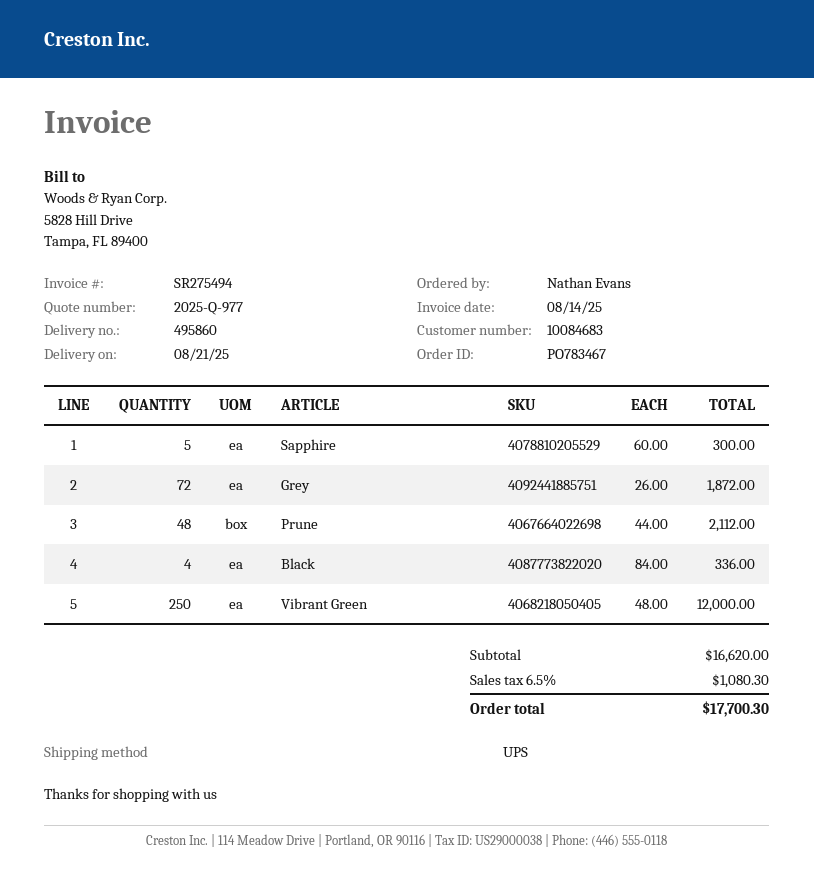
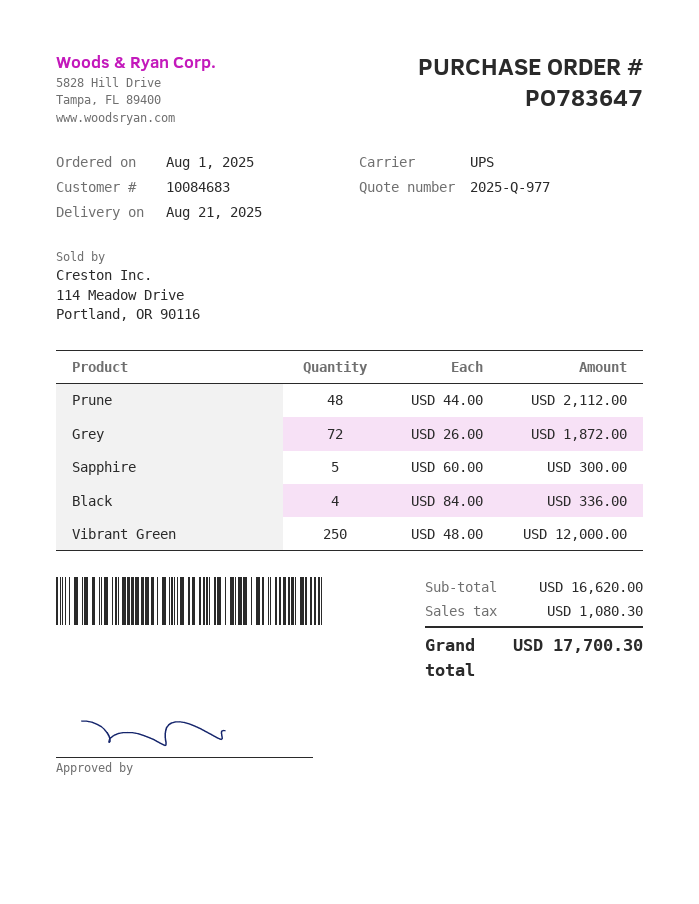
order number: PO783467 -> PO783647

